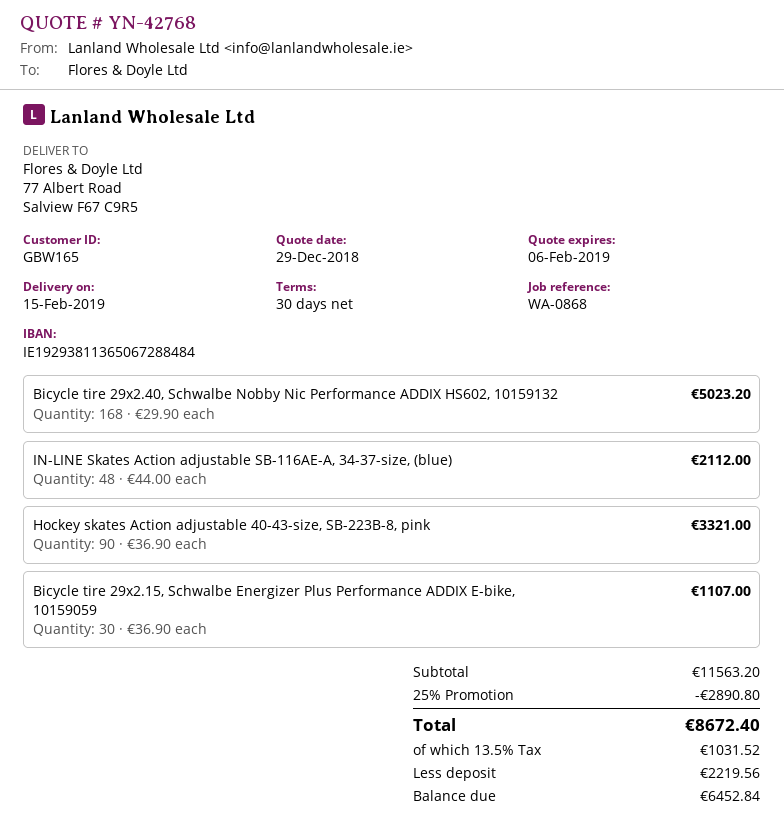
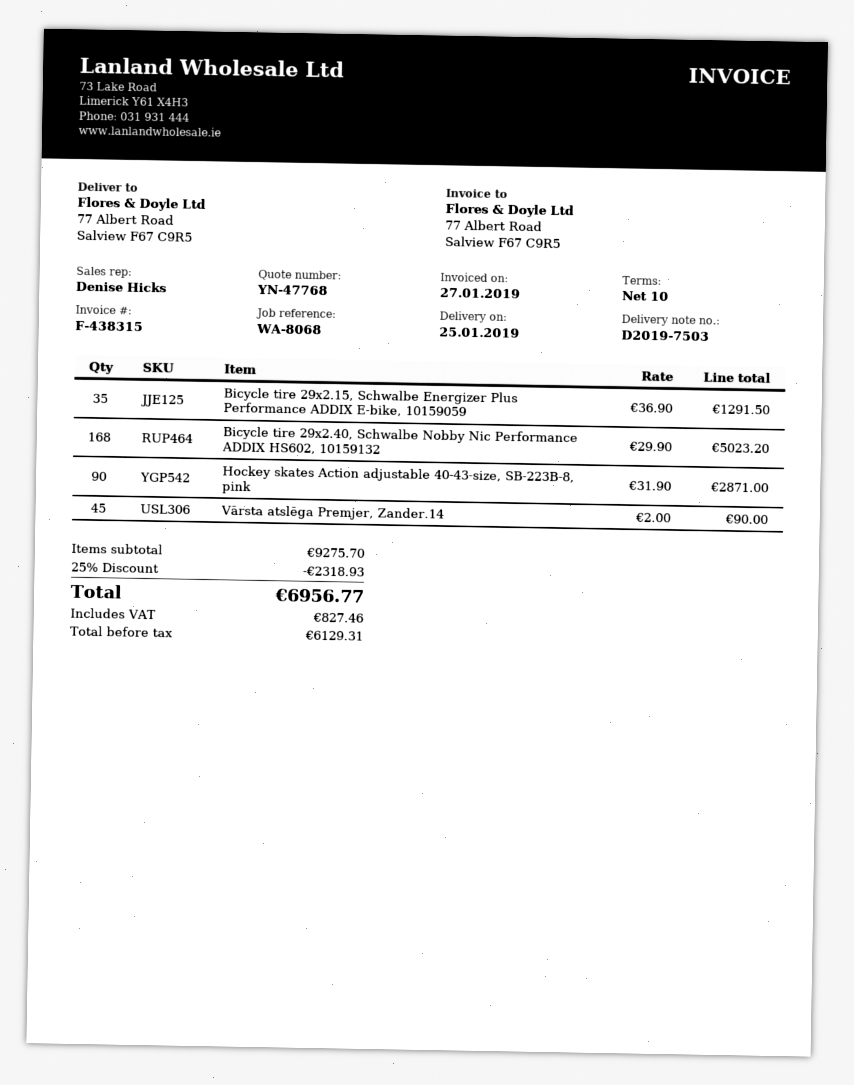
quote number: YN-42768 -> YN-47768
delivery date: 2019-02-15 -> 2019-01-25
payment terms: 30 days -> 10 days
reference: WA-0868 -> WA-8068
IN-LINE Skates Action adjustable SB-116AE-A, 34-37-size, (blue): 48 x 44.00 = 2112.00 -> none
Hockey skates Action adjustable 40-43-size, SB-223B-8, pink: 90 x 36.90 = 3321.00 -> 90 x 31.90 = 2871.00
Bicycle tire 29x2.15, Schwalbe Energizer Plus Performance ADDIX E-bike, 10159059: 30 x 36.90 = 1107.00 -> 35 x 36.90 = 1291.50
Vārsta atslēga Premjer, Zander.14: none -> 45 x 2.00 = 90.00
subtotal: 11563.20 -> 9275.70
discount: 25% = 2890.80 -> 25% = 2318.93
tax: 1031.52 -> 827.46
total: 8672.40 -> 6956.77

